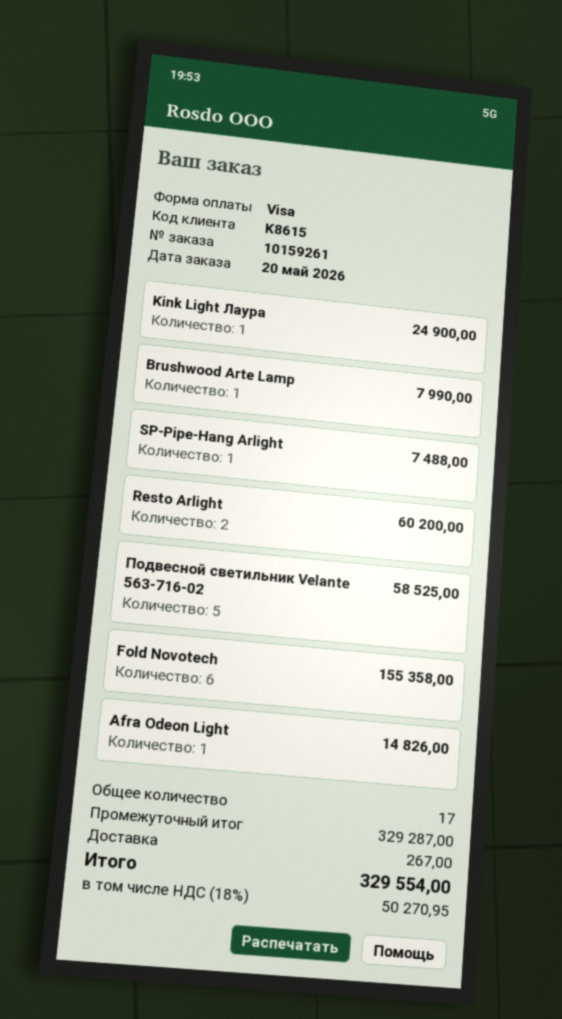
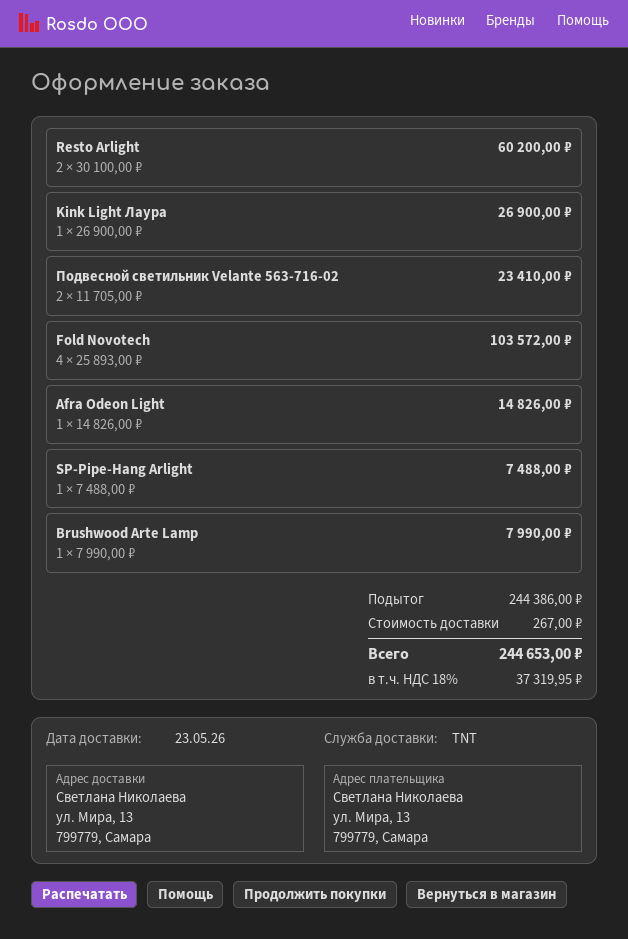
Kink Light Лаура: 1 for 24900.00 -> 1 for 26900.00
Подвесной светильник Velante 563-716-02: 5 for 58525.00 -> 2 for 23410.00
Fold Novotech: 6 for 155358.00 -> 4 for 103572.00
subtotal: 329287.00 -> 244386.00
tax: 18% = 50270.95 -> 18% = 37319.95
total: 329554.00 -> 244653.00

